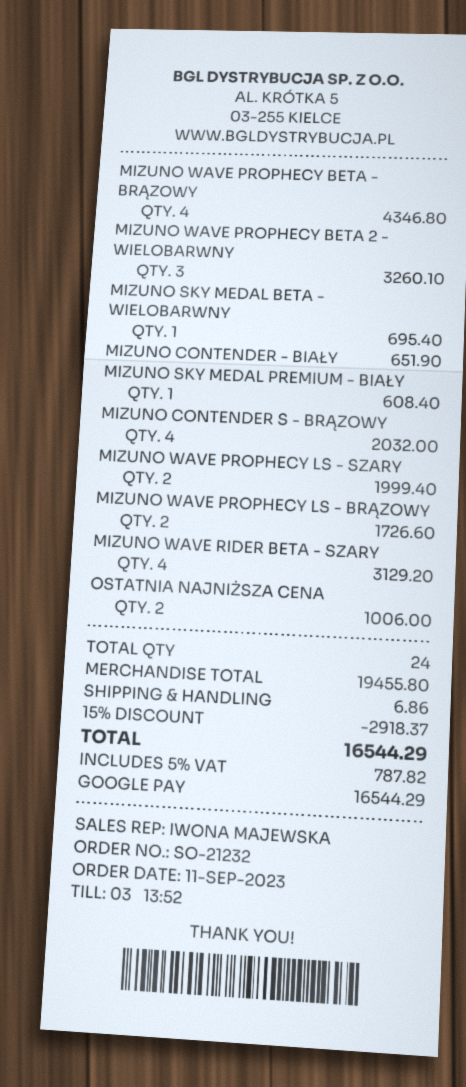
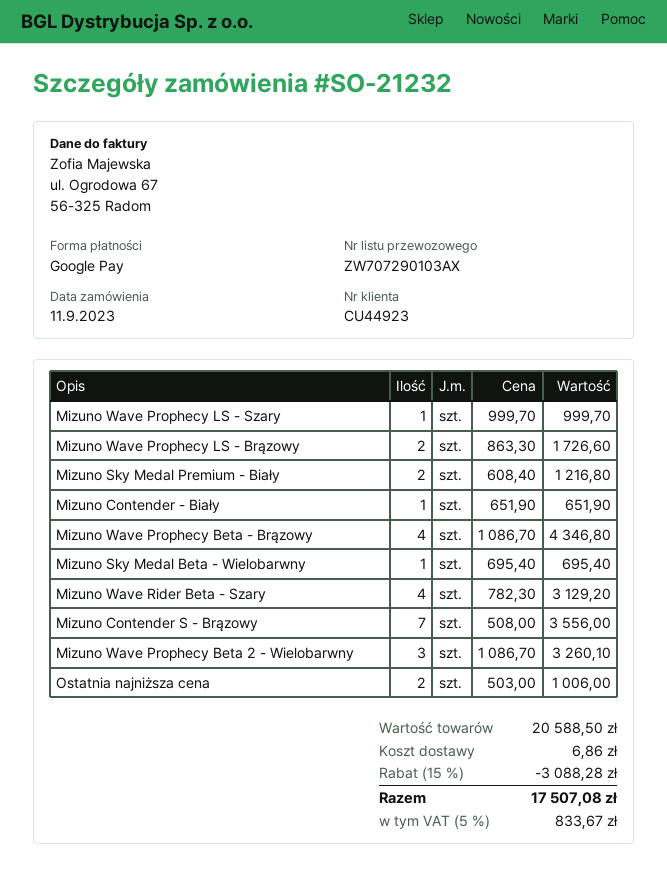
MIZUNO SKY MEDAL PREMIUM - BIAŁY: 1 for 608.40 -> 2 for 1216.80
MIZUNO CONTENDER S - BRĄZOWY: 4 for 2032.00 -> 7 for 3556.00
MIZUNO WAVE PROPHECY LS - SZARY: 2 for 1999.40 -> 1 for 999.70
subtotal: 19455.80 -> 20588.50
discount: 15% = 2918.37 -> 15% = 3088.28
tax: 5% = 787.82 -> 5% = 833.67
total: 16544.29 -> 17507.08

